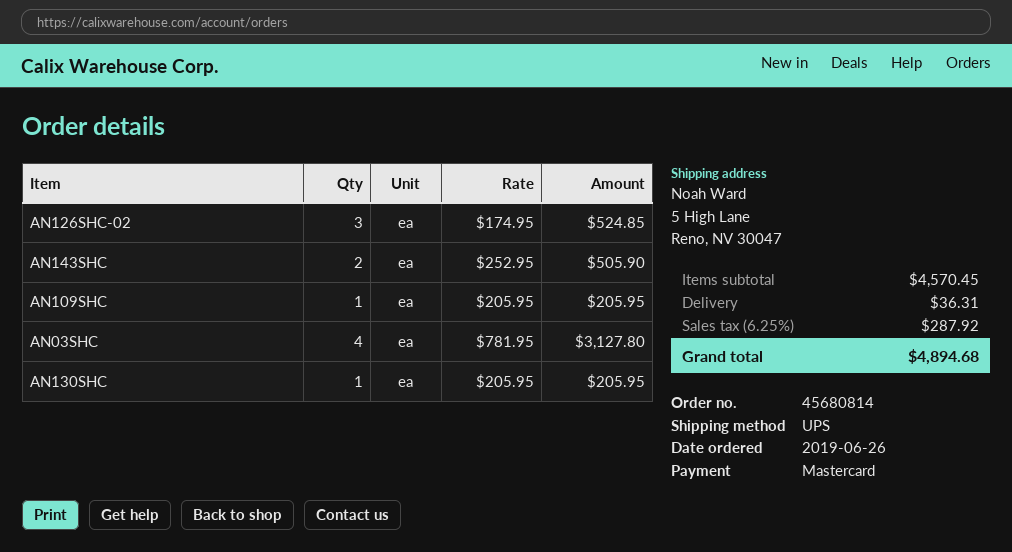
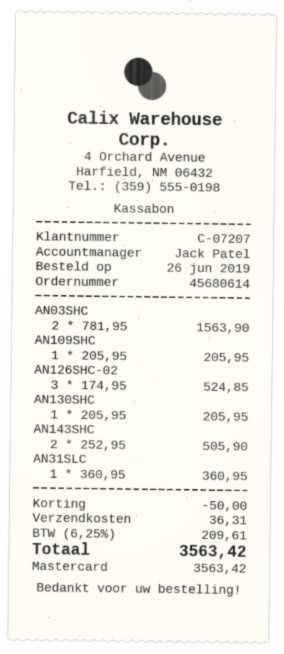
order number: 45680814 -> 45680614
AN03SHC: 4 x 781.95 = 3127.80 -> 2 x 781.95 = 1563.90
AN31SLC: none -> 1 x 360.95 = 360.95
discount: none -> 50.00
tax: 6.25% = 287.92 -> 6.25% = 209.61
total: 4894.68 -> 3563.42

